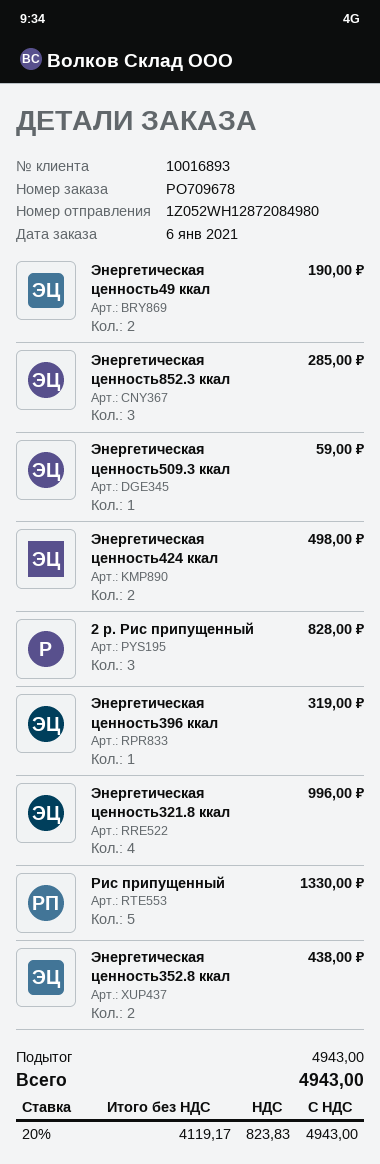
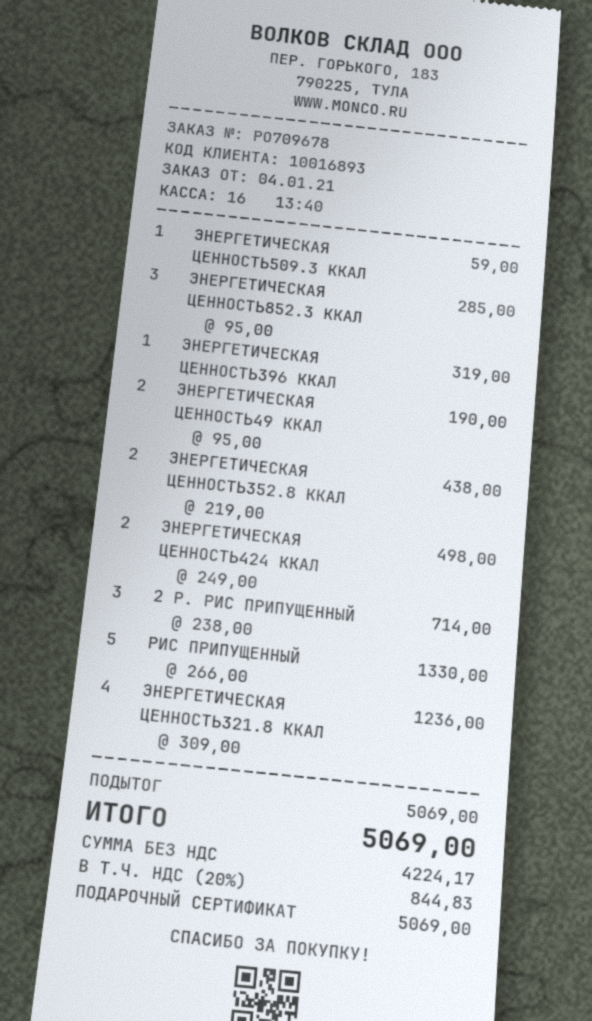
order date: 2021-01-06 -> 2021-01-04
2 р. Рис припущенный: 3 for 828.00 -> 3 for 714.00
Энергетическая ценность321.8 ккал: 4 for 996.00 -> 4 for 1236.00
subtotal: 4943.00 -> 5069.00
net: 4119.17 -> 4224.17
tax: 20% = 823.83 -> 20% = 844.83
total: 4943.00 -> 5069.00

